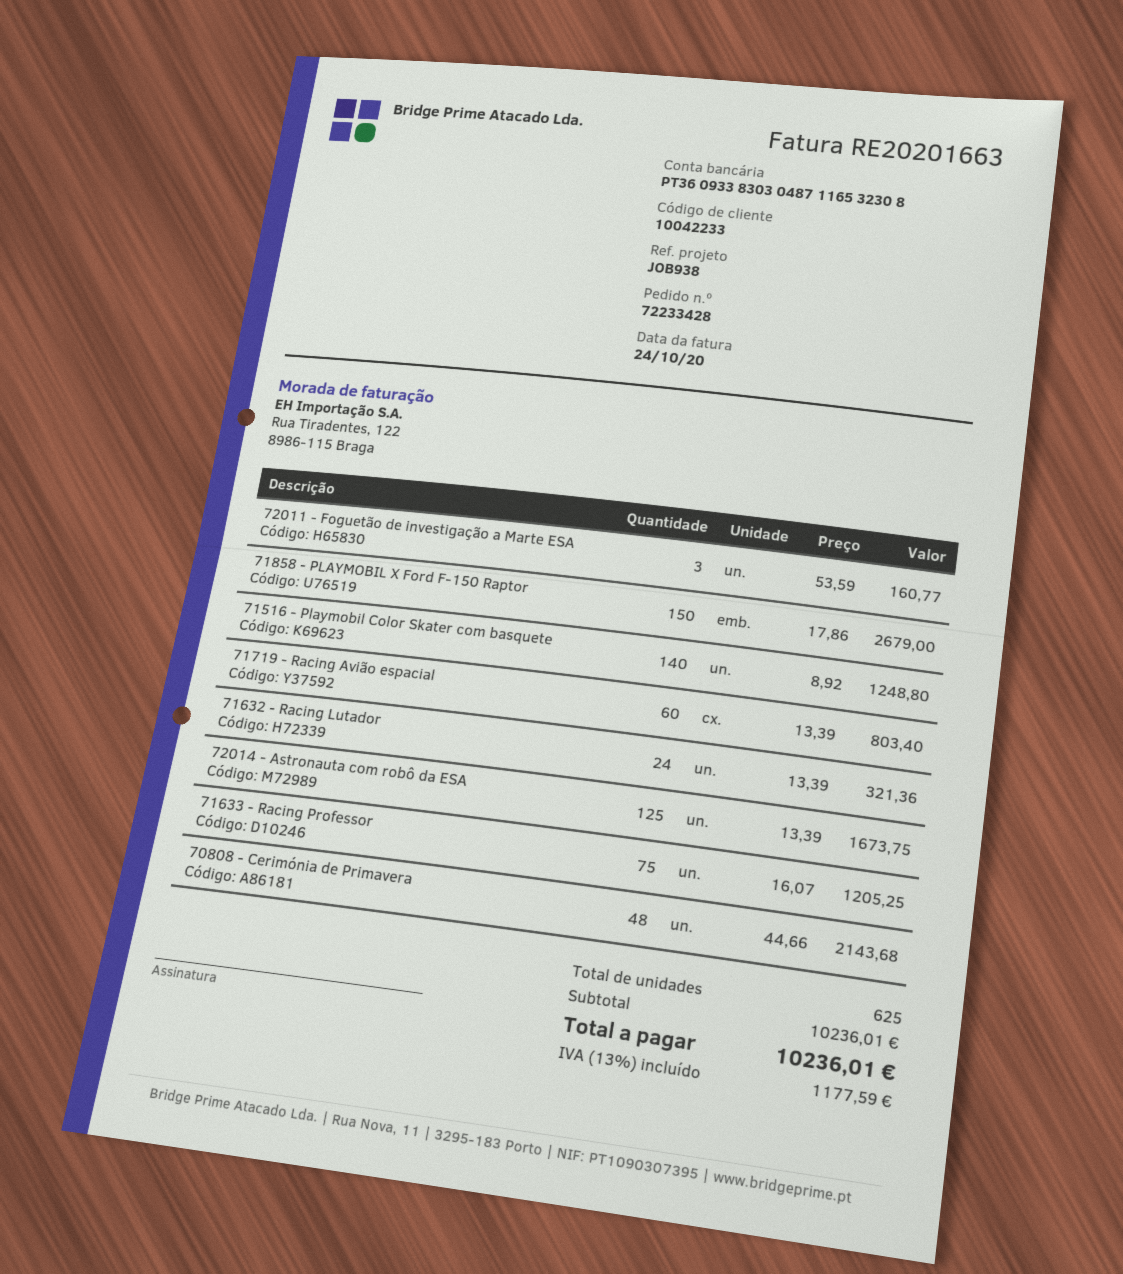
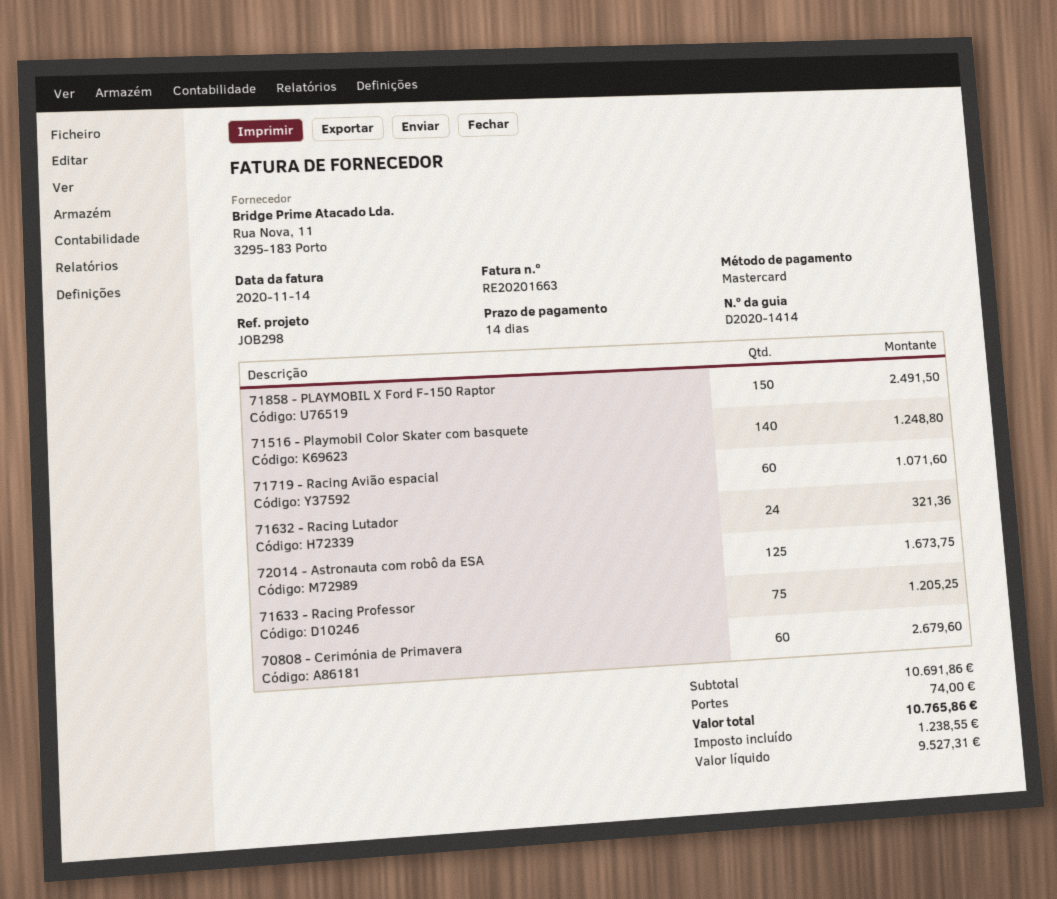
invoice date: 2020-10-24 -> 2020-11-14
reference: JOB938 -> JOB298
72011 - Foguetão de investigação a Marte ESA: 3 for 160.77 -> none
71858 - PLAYMOBIL X Ford F-150 Raptor: 150 for 2679.00 -> 150 for 2491.50
71719 - Racing Avião espacial: 60 for 803.40 -> 60 for 1071.60
70808 - Cerimónia de Primavera: 48 for 2143.68 -> 60 for 2679.60
subtotal: 10236.01 -> 10691.86
shipping: none -> 74.00
tax: 1177.59 -> 1238.55
total: 10236.01 -> 10765.86

